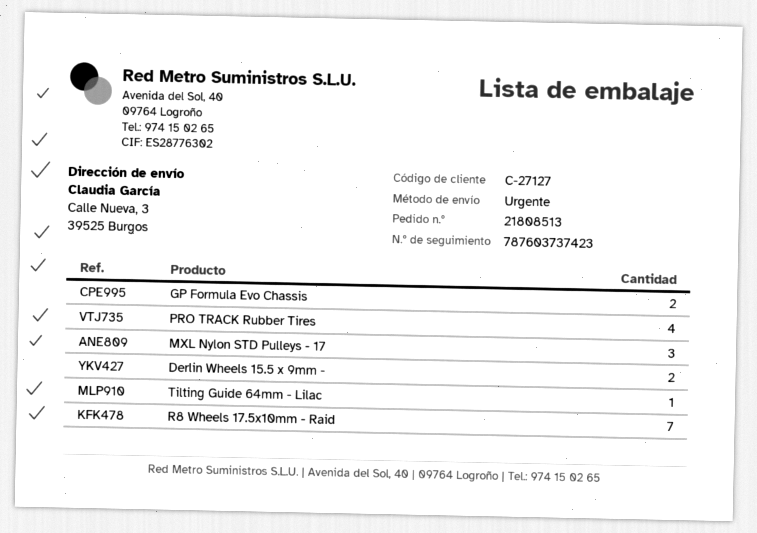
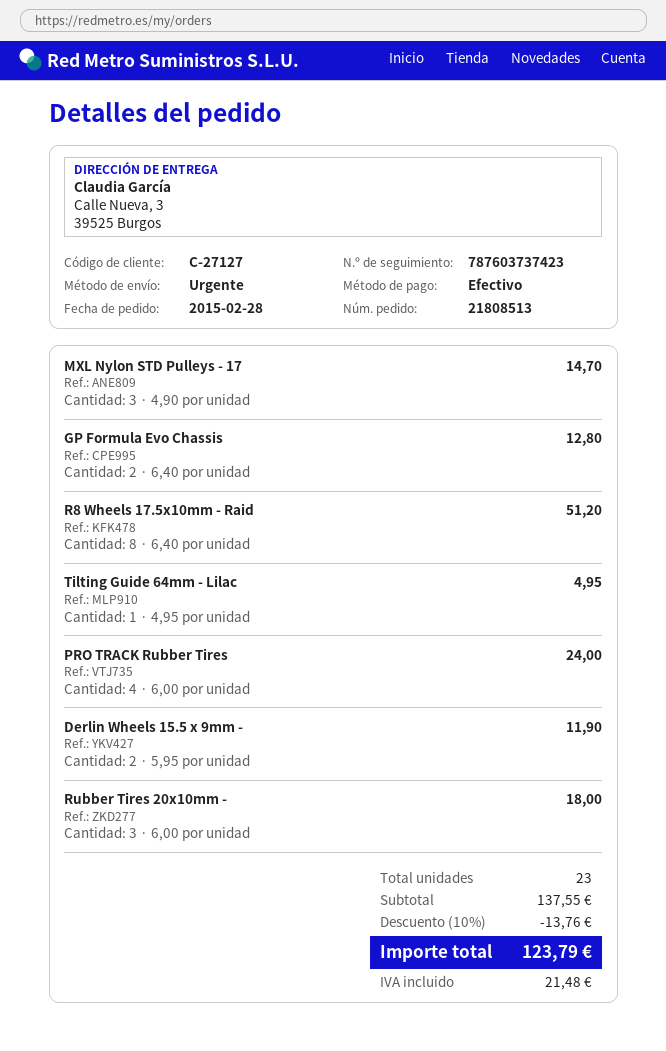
R8 Wheels 17.5x10mm - Raid: 7 -> 8
Rubber Tires 20x10mm -: none -> 3

